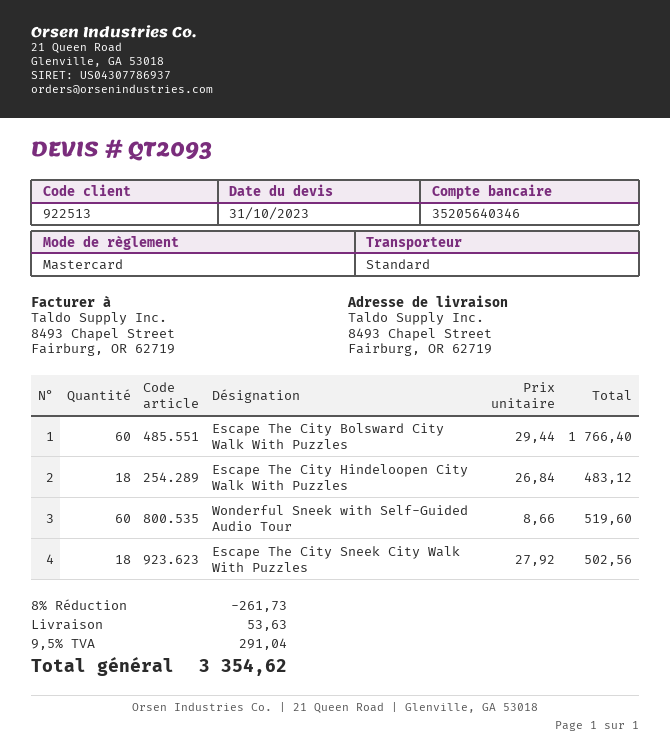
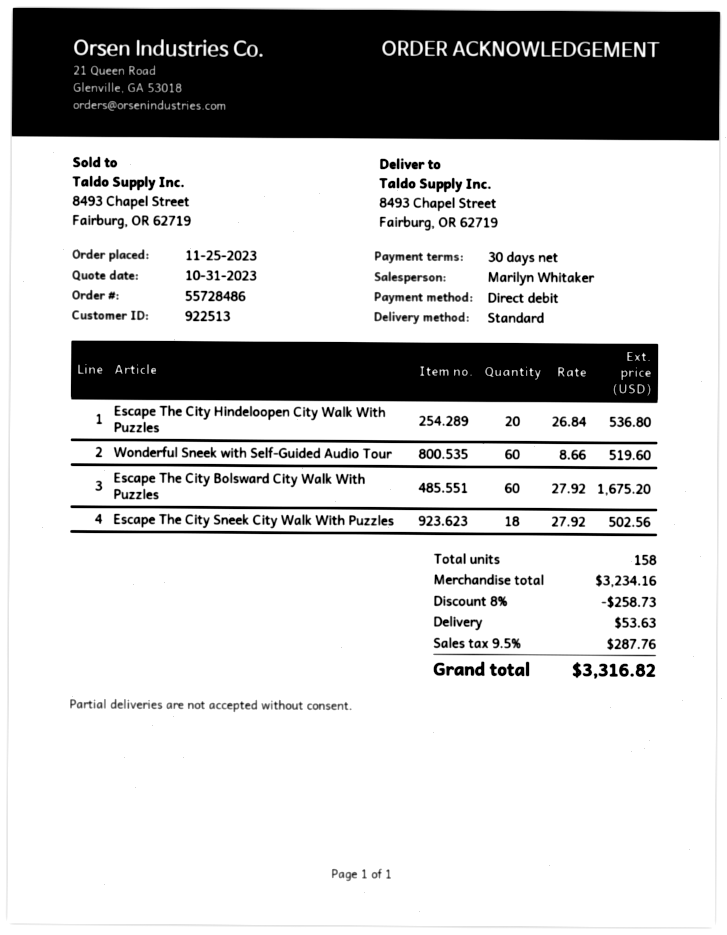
payment method: Mastercard -> direct debit
Escape The City Bolsward City Walk With Puzzles: 60 x 29.44 = 1766.40 -> 60 x 27.92 = 1675.20
Escape The City Hindeloopen City Walk With Puzzles: 18 x 26.84 = 483.12 -> 20 x 26.84 = 536.80
discount: 8% = 261.73 -> 8% = 258.73
tax: 9.5% = 291.04 -> 9.5% = 287.76
total: 3354.62 -> 3316.82

